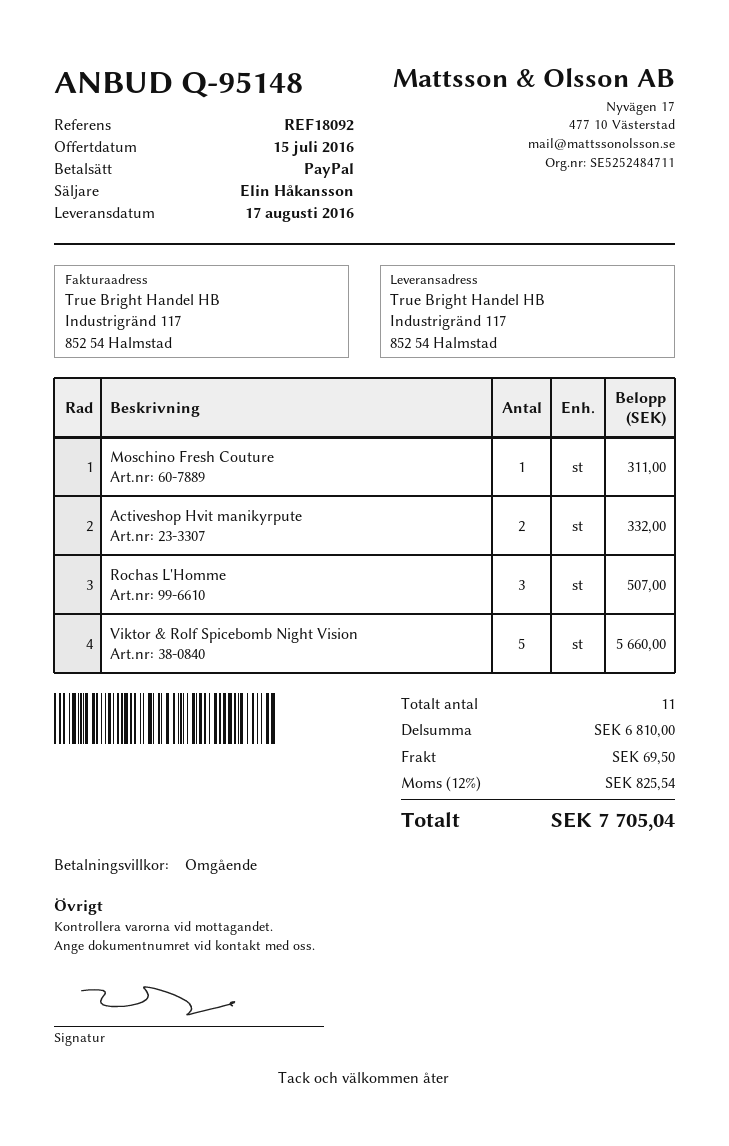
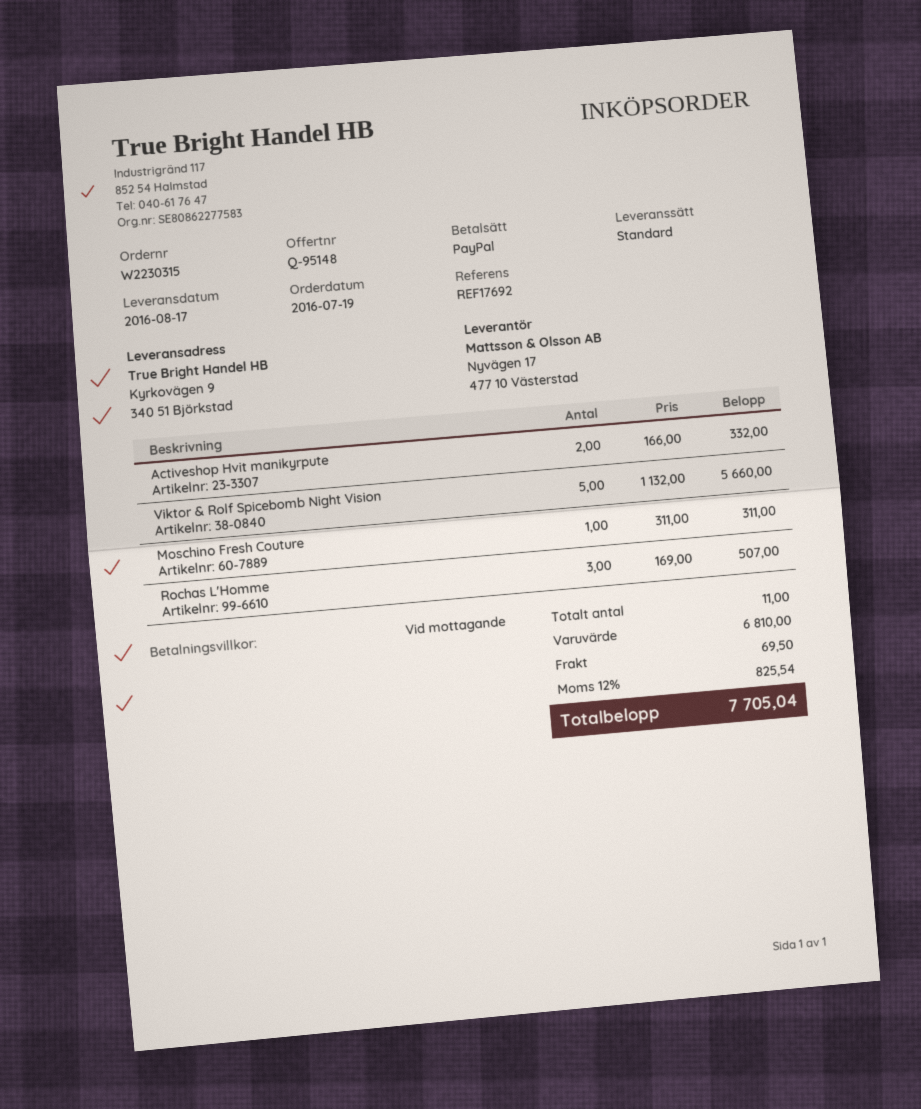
reference: REF18092 -> REF17692
ship to: Industrigränd 117, 852 54 Halmstad -> Kyrkovägen 9, 340 51 Björkstad

